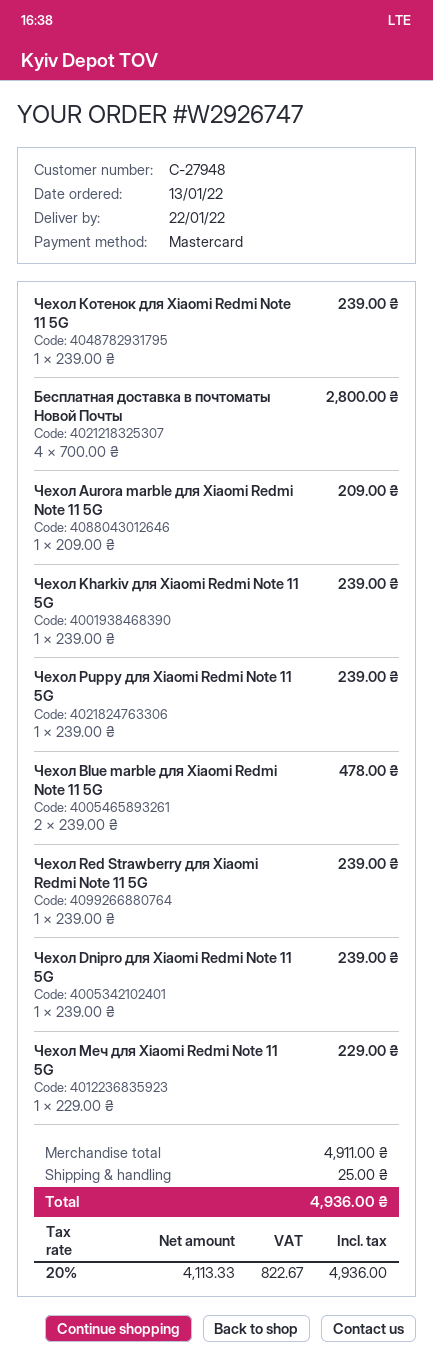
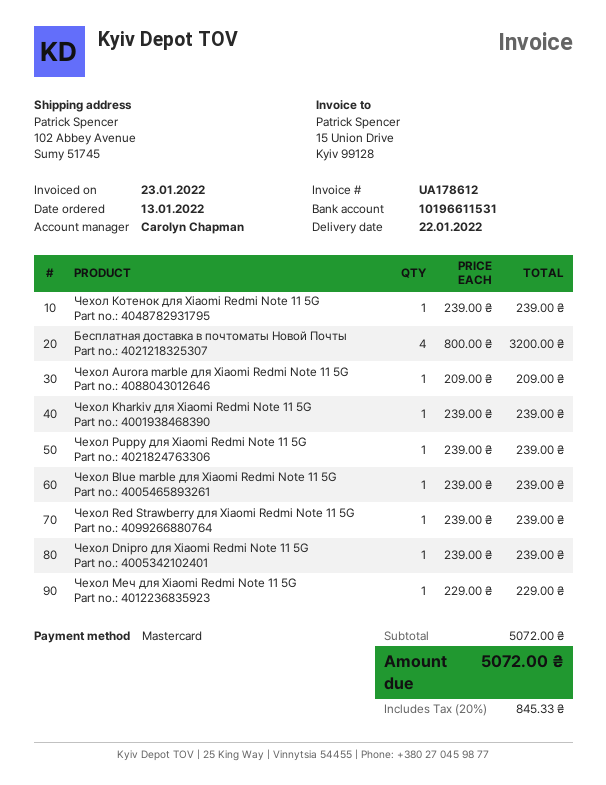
Бесплатная доставка в почтоматы Новой Почты: 4 x 700.00 = 2800.00 -> 4 x 800.00 = 3200.00
Чехол Blue marble для Xiaomi Redmi Note 11 5G: 2 x 239.00 = 478.00 -> 1 x 239.00 = 239.00
subtotal: 4911.00 -> 5072.00
shipping: 25.00 -> none
tax: 20% = 822.67 -> 20% = 845.33
total: 4936.00 -> 5072.00

